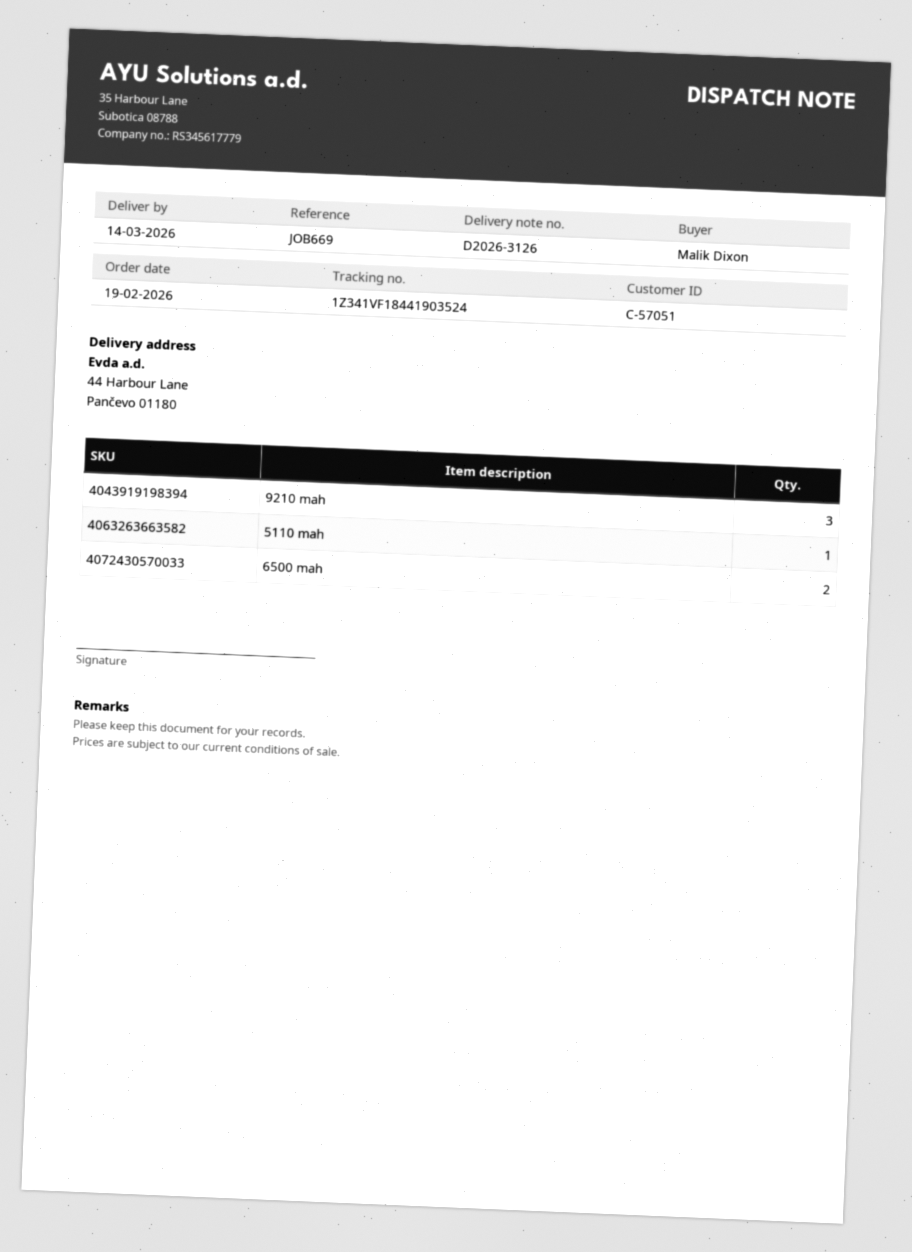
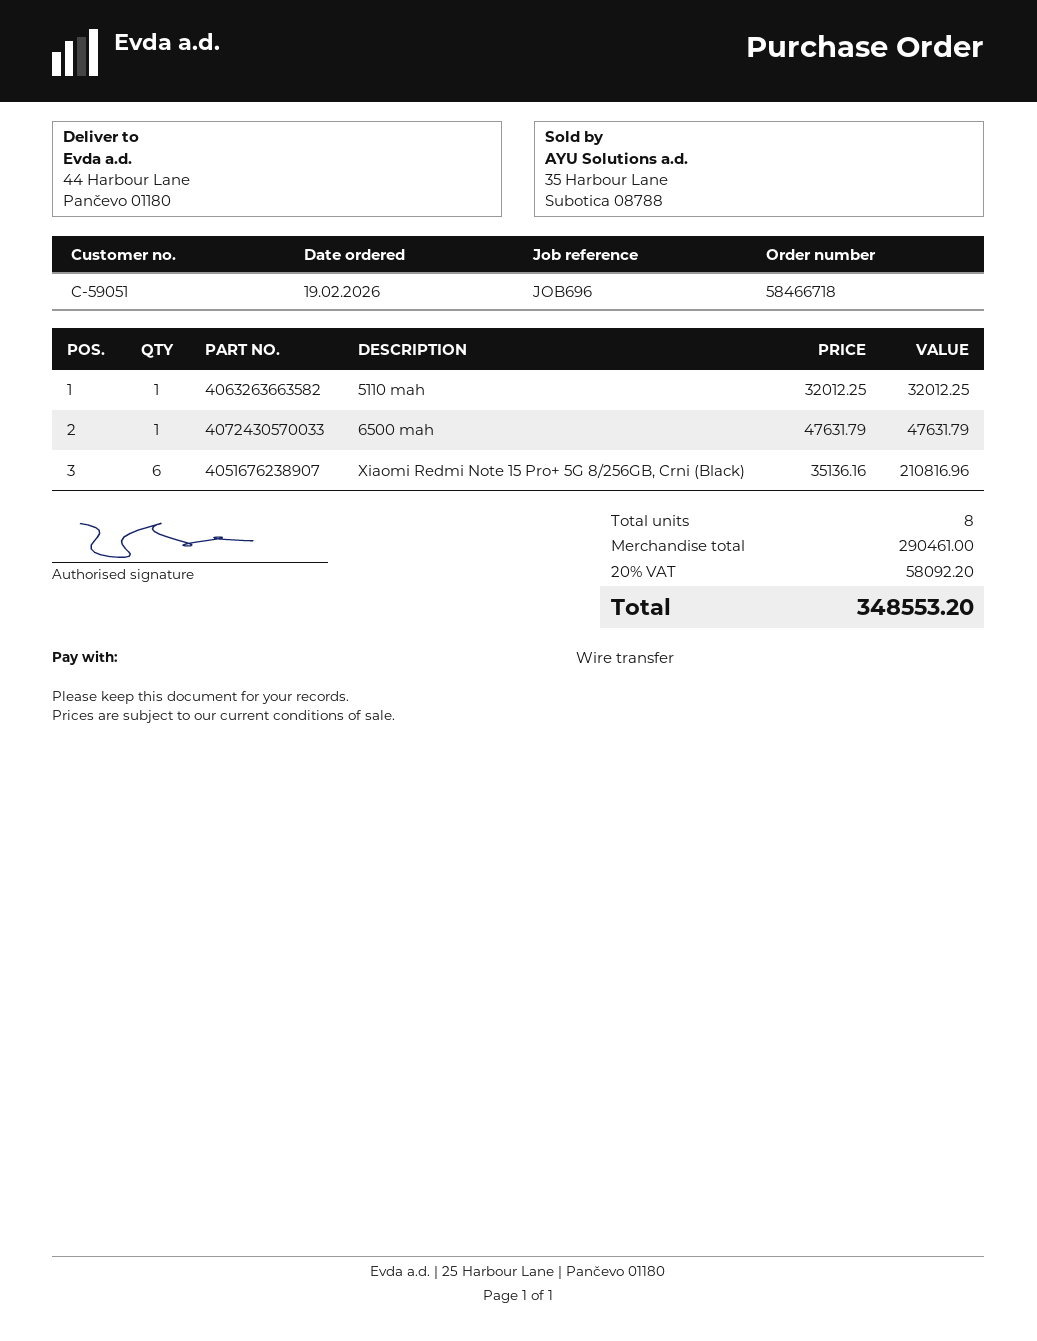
customer number: C-57051 -> C-59051
reference: JOB669 -> JOB696
9210 mah: 3 -> none
6500 mah: 2 -> 1
Xiaomi Redmi Note 15 Pro+ 5G 8/256GB, Crni (Black): none -> 6

